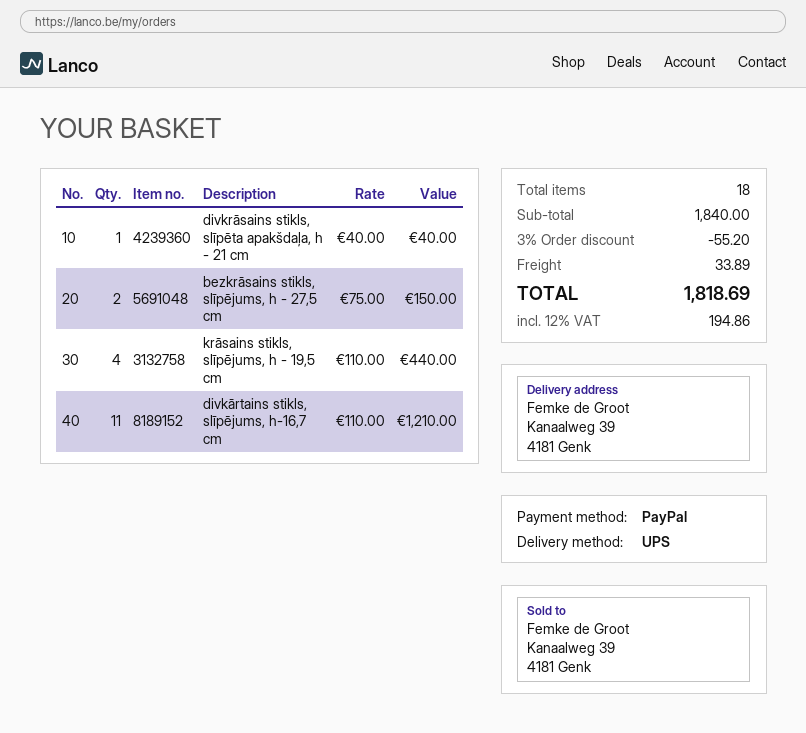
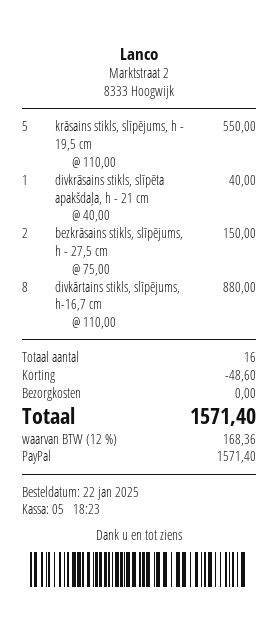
krāsains stikls, slīpējums, h - 19,5 cm: 4 x 110.00 = 440.00 -> 5 x 110.00 = 550.00
divkārtains stikls, slīpējums, h-16,7 cm: 11 x 110.00 = 1210.00 -> 8 x 110.00 = 880.00
total quantity: 18 -> 16
discount: 55.20 -> 48.60
shipping: 33.89 -> 0.00
tax: 12% = 194.86 -> 12% = 168.36
total: 1818.69 -> 1571.40

